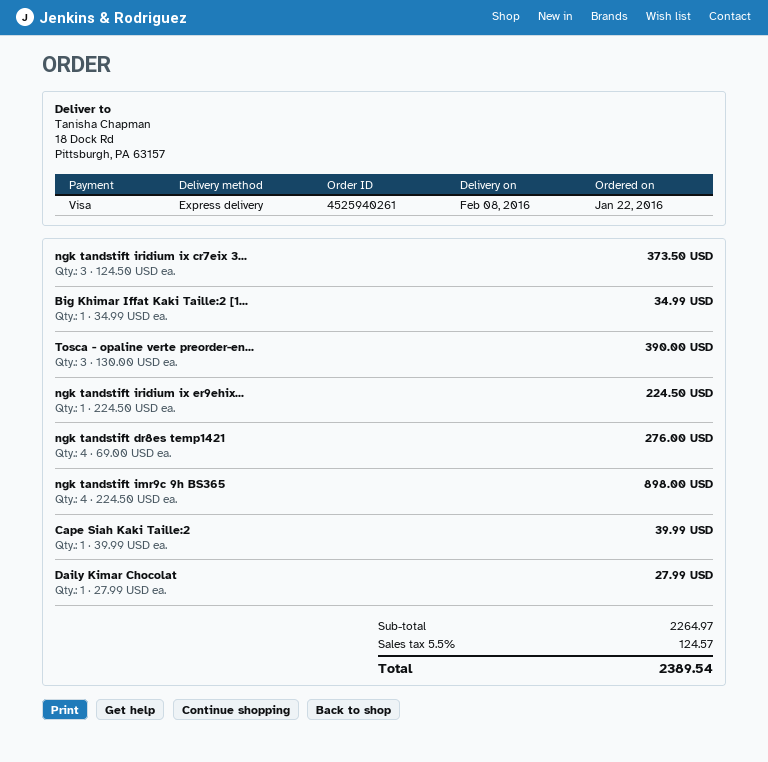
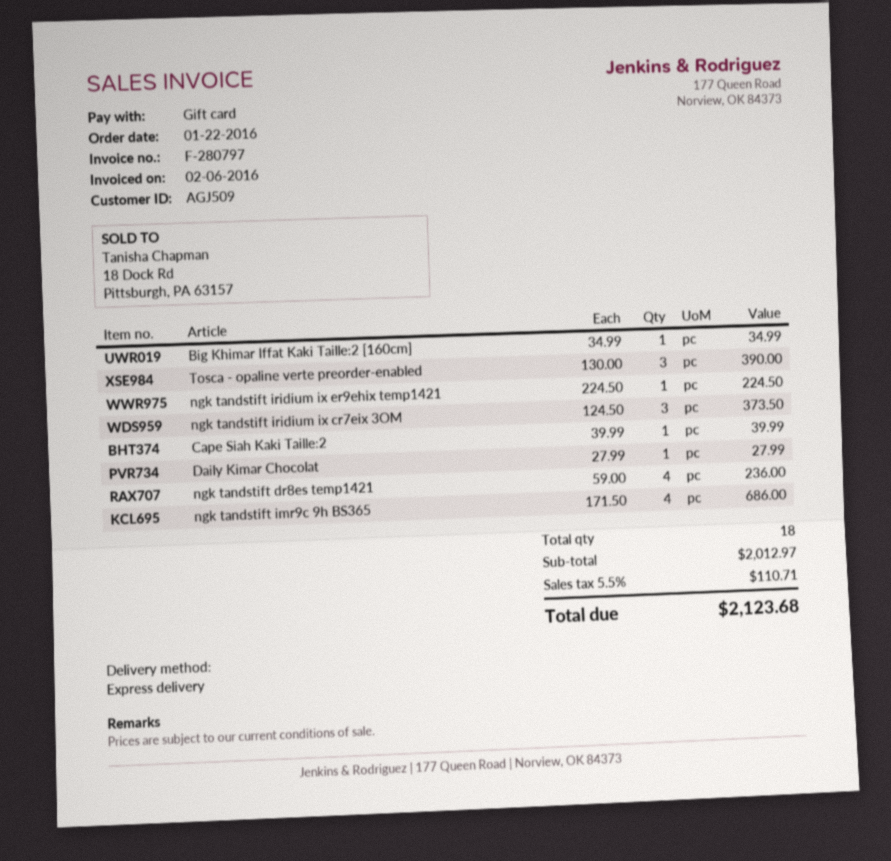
payment method: Visa -> gift card
ngk tandstift dr8es temp1421: 4 x 69.00 = 276.00 -> 4 x 59.00 = 236.00
ngk tandstift imr9c 9h BS365: 4 x 224.50 = 898.00 -> 4 x 171.50 = 686.00
subtotal: 2264.97 -> 2012.97
tax: 5.5% = 124.57 -> 5.5% = 110.71
total: 2389.54 -> 2123.68

